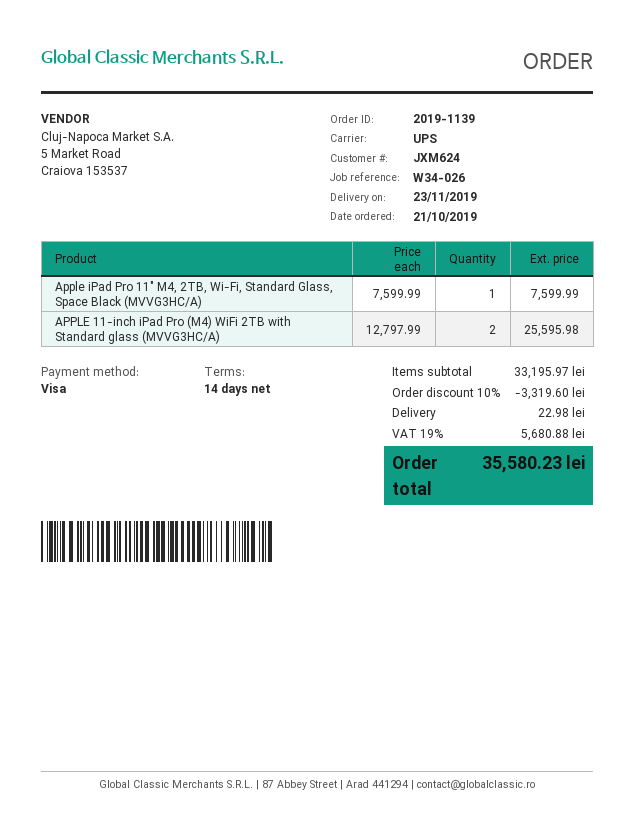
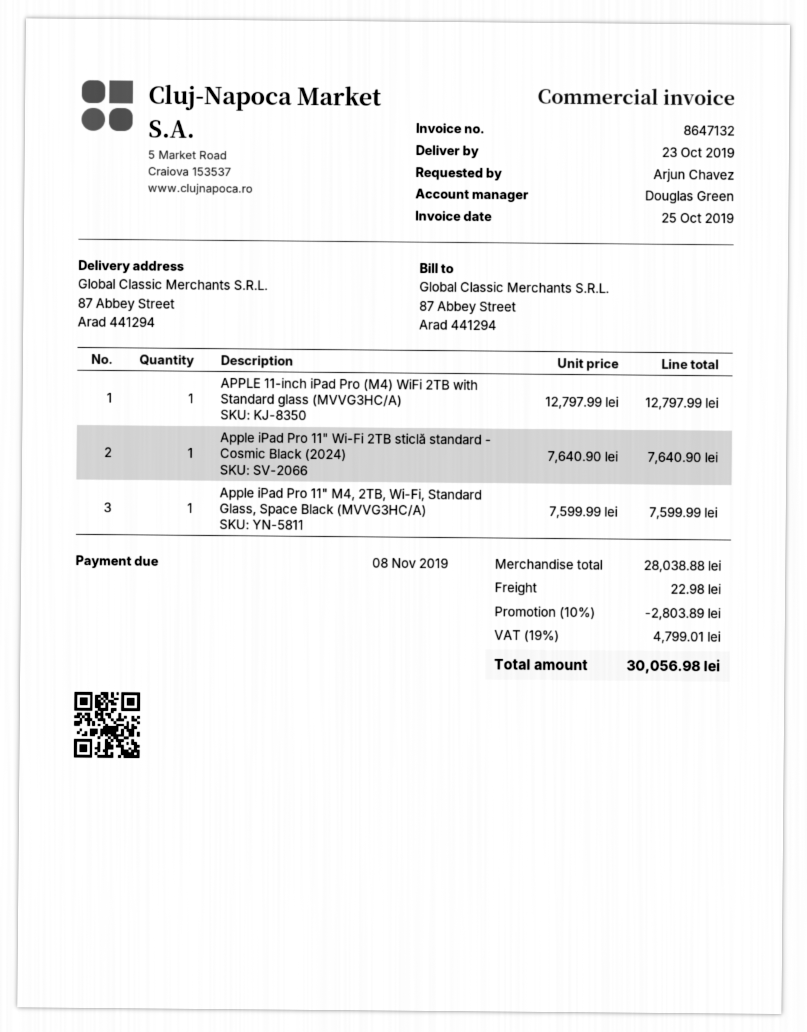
delivery date: 2019-11-23 -> 2019-10-23
APPLE 11-inch iPad Pro (M4) WiFi 2TB with Standard glass (MVVG3HC/A): 2 x 12797.99 = 25595.98 -> 1 x 12797.99 = 12797.99
Apple iPad Pro 11" Wi-Fi 2TB sticlă standard - Cosmic Black (2024): none -> 1 x 7640.90 = 7640.90
subtotal: 33195.97 -> 28038.88
discount: 10% = 3319.60 -> 10% = 2803.89
tax: 19% = 5680.88 -> 19% = 4799.01
total: 35580.23 -> 30056.98

